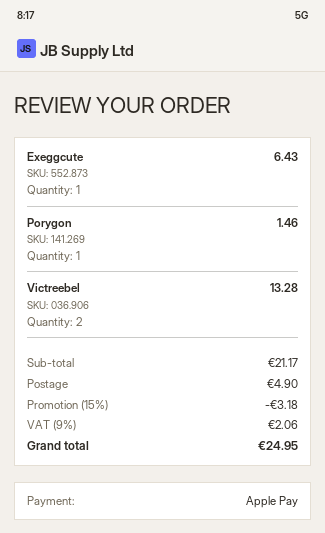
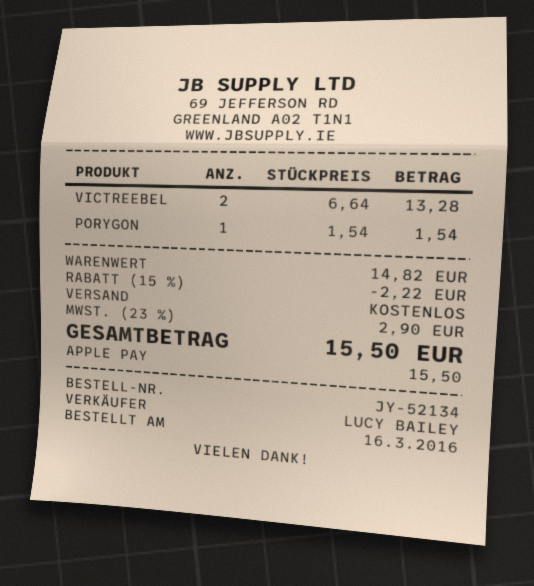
Exeggcute: 1 for 6.43 -> none
Porygon: 1 for 1.46 -> 1 for 1.54
subtotal: 21.17 -> 14.82
discount: 15% = 3.18 -> 15% = 2.22
shipping: 4.90 -> 0.00
tax: 9% = 2.06 -> 23% = 2.90
total: 24.95 -> 15.50

